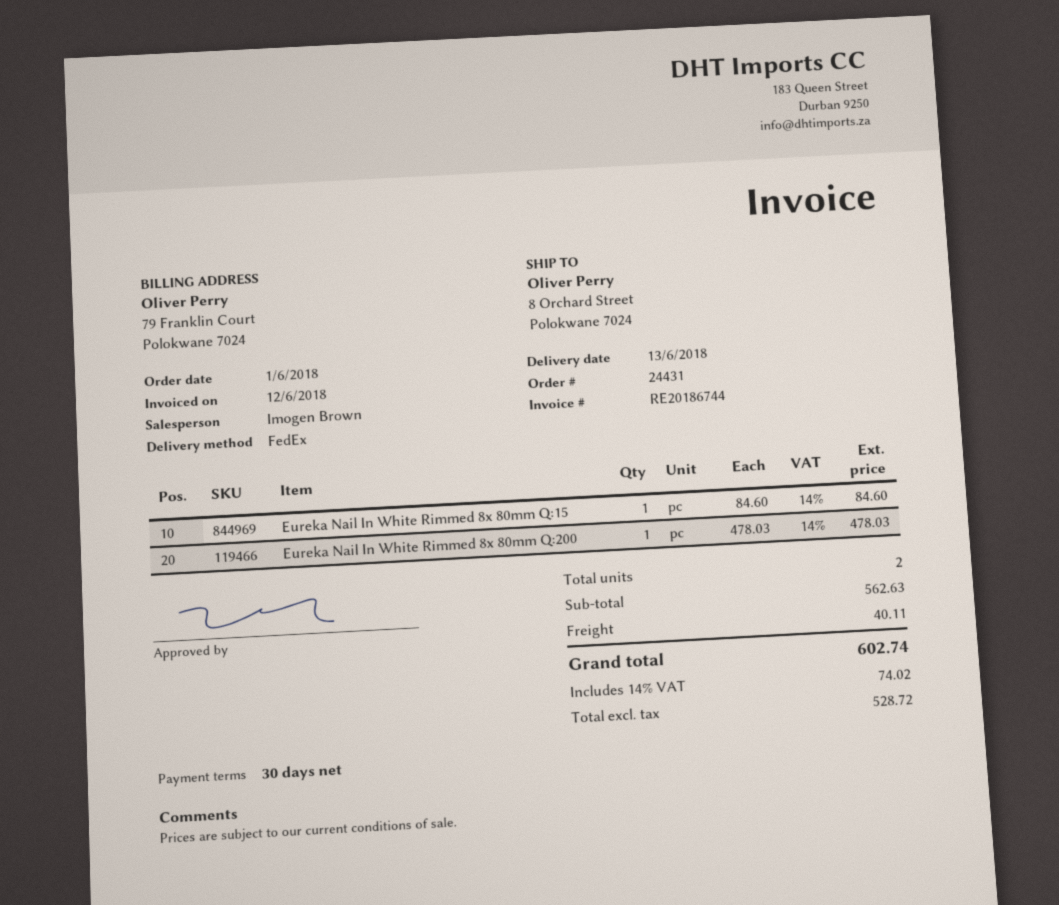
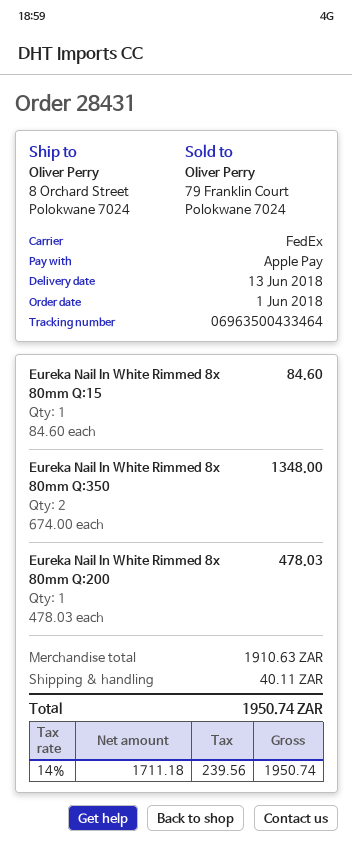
order number: 24431 -> 28431
Eureka Nail In White Rimmed 8x 80mm Q:350: none -> 2 x 674.00 = 1348.00
subtotal: 562.63 -> 1910.63
net: 528.72 -> 1711.18
tax: 14% = 74.02 -> 14% = 239.56
total: 602.74 -> 1950.74

